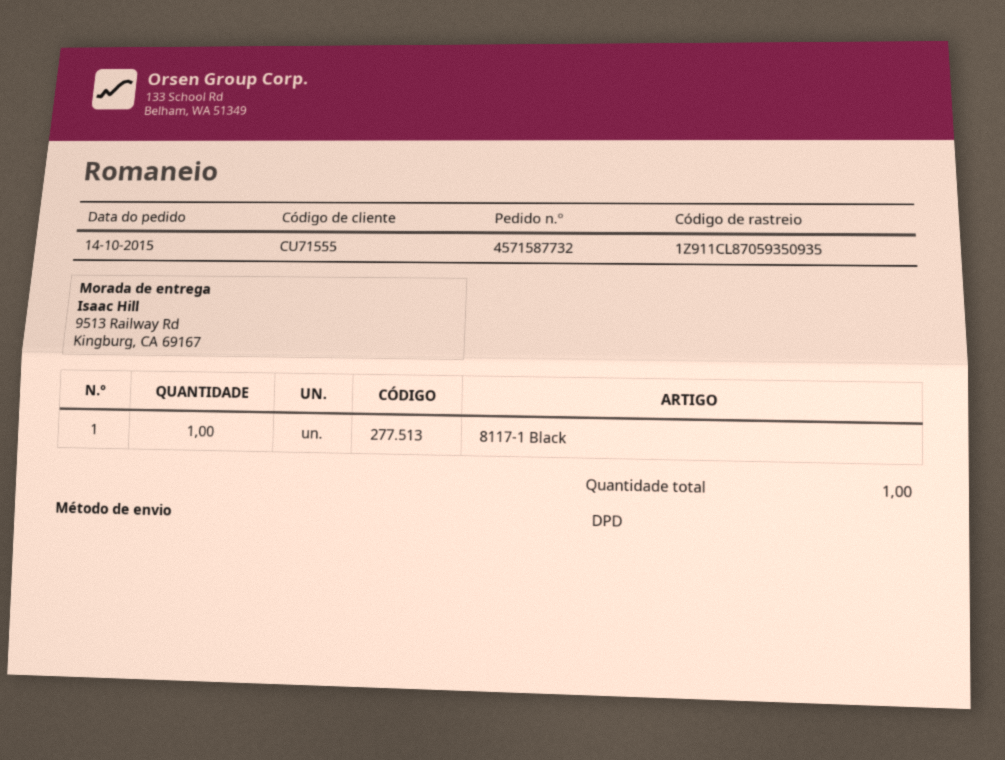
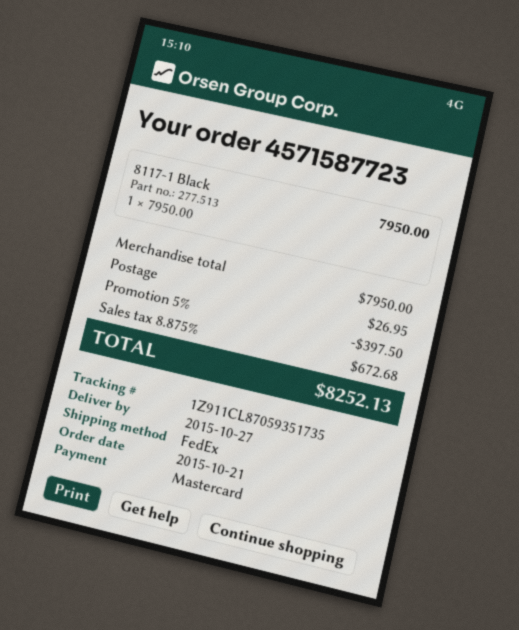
order number: 4571587732 -> 4571587723
order date: 2015-10-14 -> 2015-10-21
shipping method: DPD -> FedEx
tracking number: 1Z911CL87059350935 -> 1Z911CL87059351735

